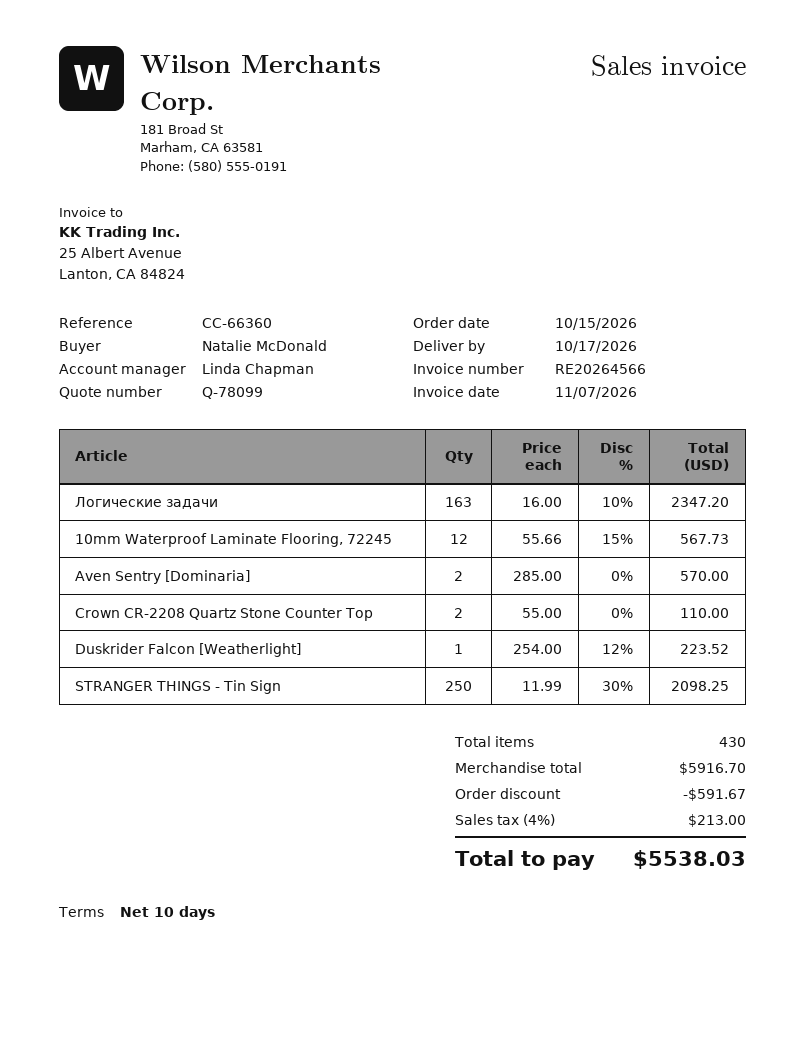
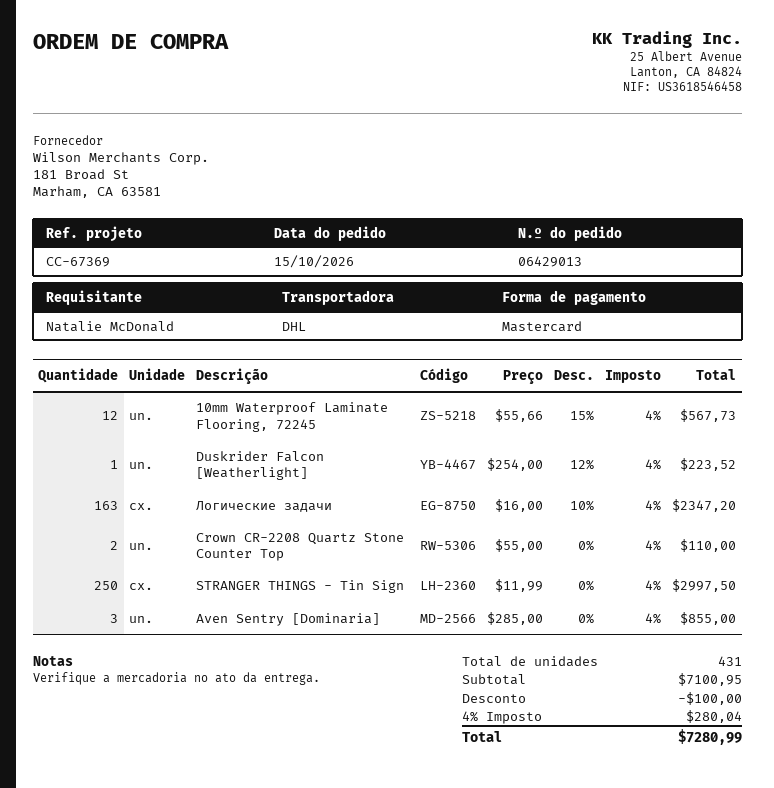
reference: CC-66360 -> CC-67369
Aven Sentry [Dominaria]: 2 x 285.00 = 570.00 -> 3 x 285.00 = 855.00
STRANGER THINGS - Tin Sign: 250 x 11.99 - 30% = 2098.25 -> 250 x 11.99 = 2997.50
total quantity: 430 -> 431
subtotal: 5916.70 -> 7100.95
discount: 591.67 -> 100.00
tax: 4% = 213.00 -> 4% = 280.04
total: 5538.03 -> 7280.99

